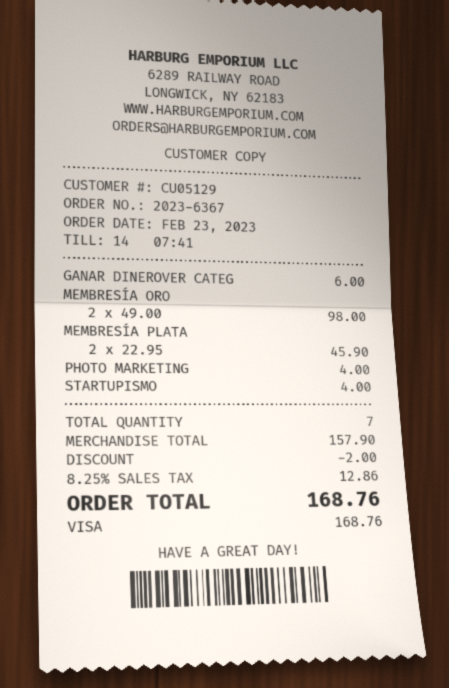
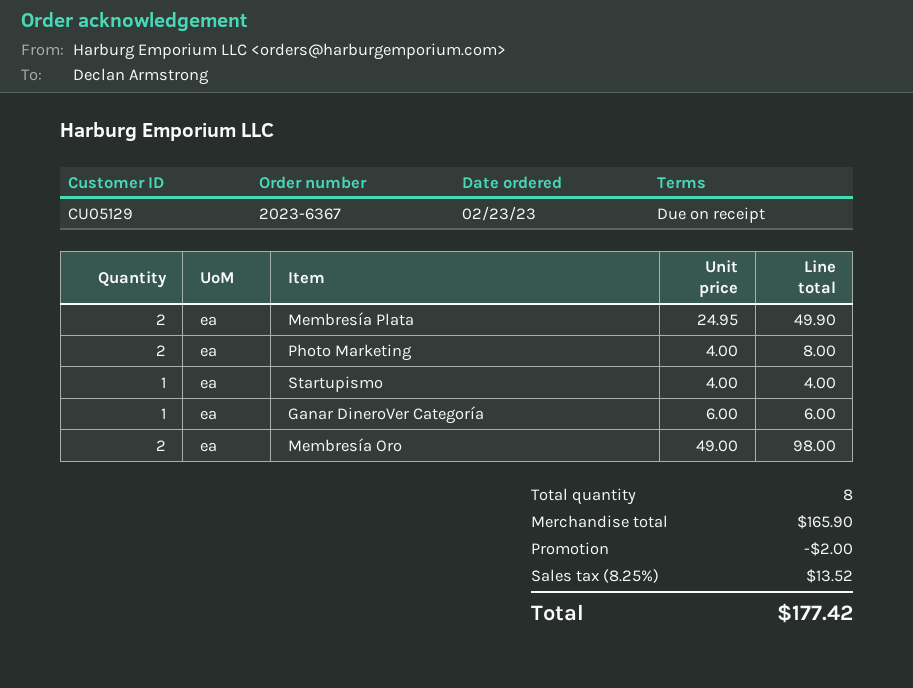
MEMBRESÍA PLATA: 2 x 22.95 = 45.90 -> 2 x 24.95 = 49.90
PHOTO MARKETING: 1 x 4.00 = 4.00 -> 2 x 4.00 = 8.00
total quantity: 7 -> 8
subtotal: 157.90 -> 165.90
tax: 8.25% = 12.86 -> 8.25% = 13.52
total: 168.76 -> 177.42

